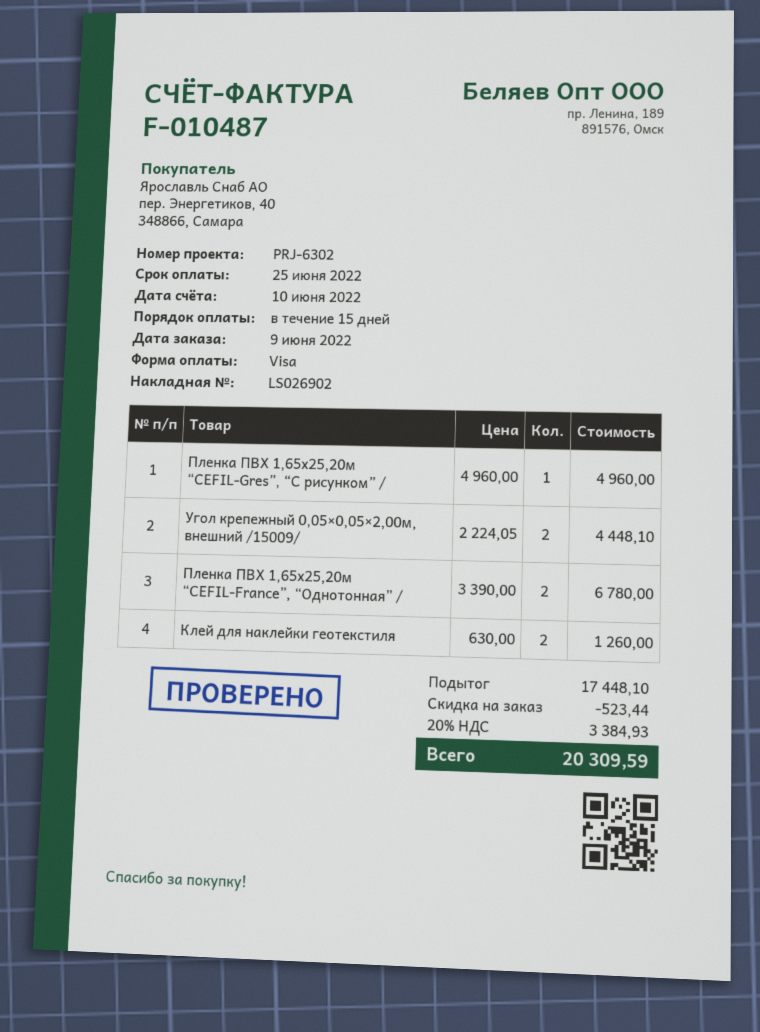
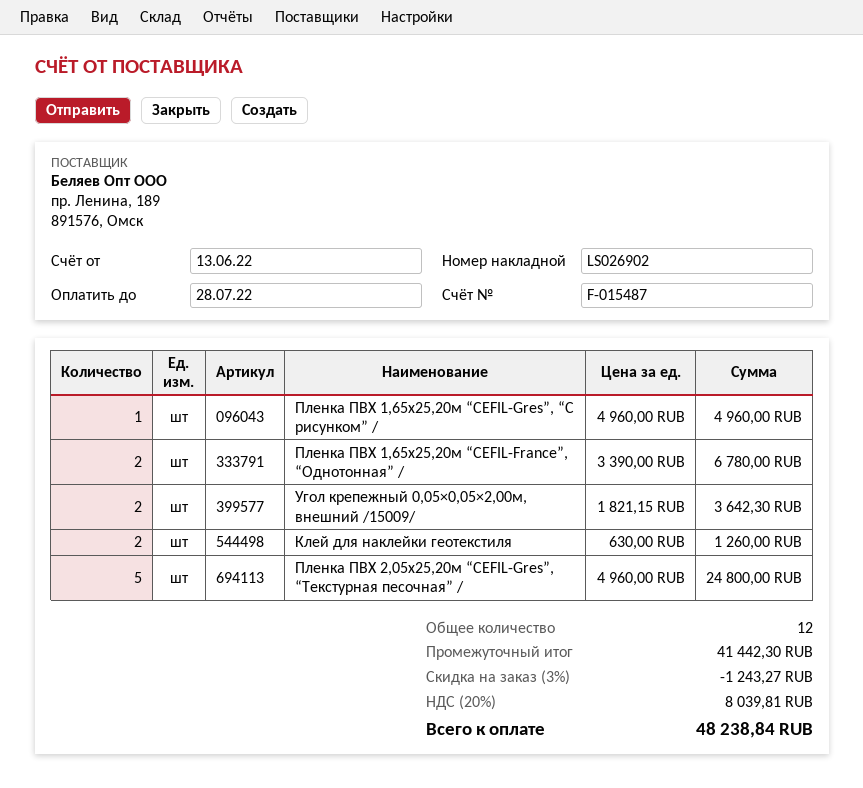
invoice number: F-010487 -> F-015487
invoice date: 2022-06-10 -> 2022-06-13
due date: 2022-06-25 -> 2022-07-28
Угол крепежный 0,05×0,05×2,00м, внешний /15009/: 2 x 2224.05 = 4448.10 -> 2 x 1821.15 = 3642.30
Пленка ПВХ 2,05х25,20м “CEFIL-Gres”, “Текстурная песочная” /: none -> 5 x 4960.00 = 24800.00
subtotal: 17448.10 -> 41442.30
discount: 523.44 -> 1243.27
tax: 20% = 3384.93 -> 20% = 8039.81
total: 20309.59 -> 48238.84

